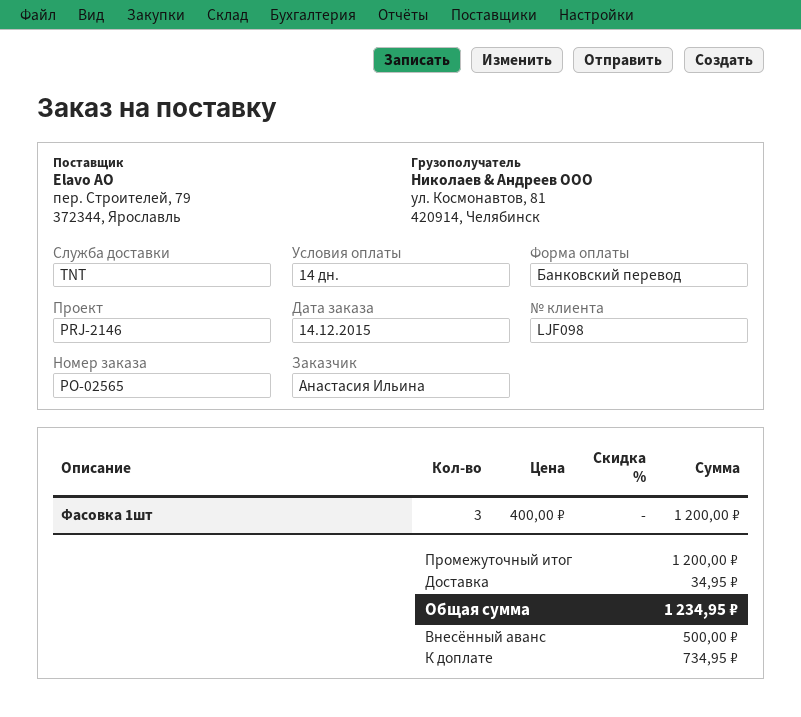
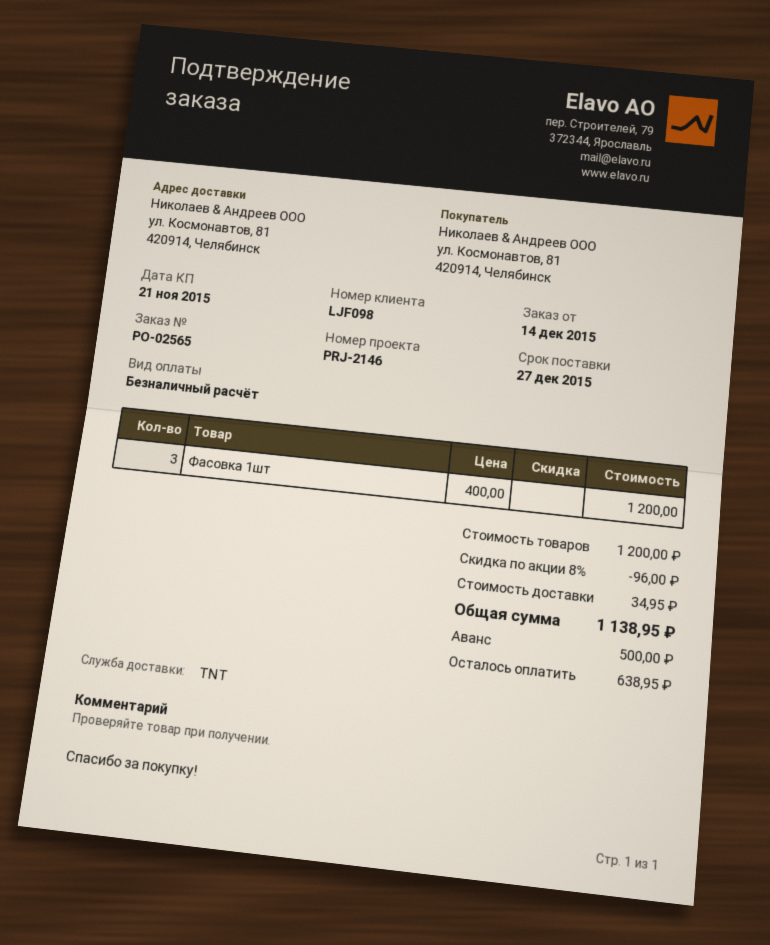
discount: none -> 8% = 96.00
total: 1234.95 -> 1138.95
balance: 734.95 -> 638.95

